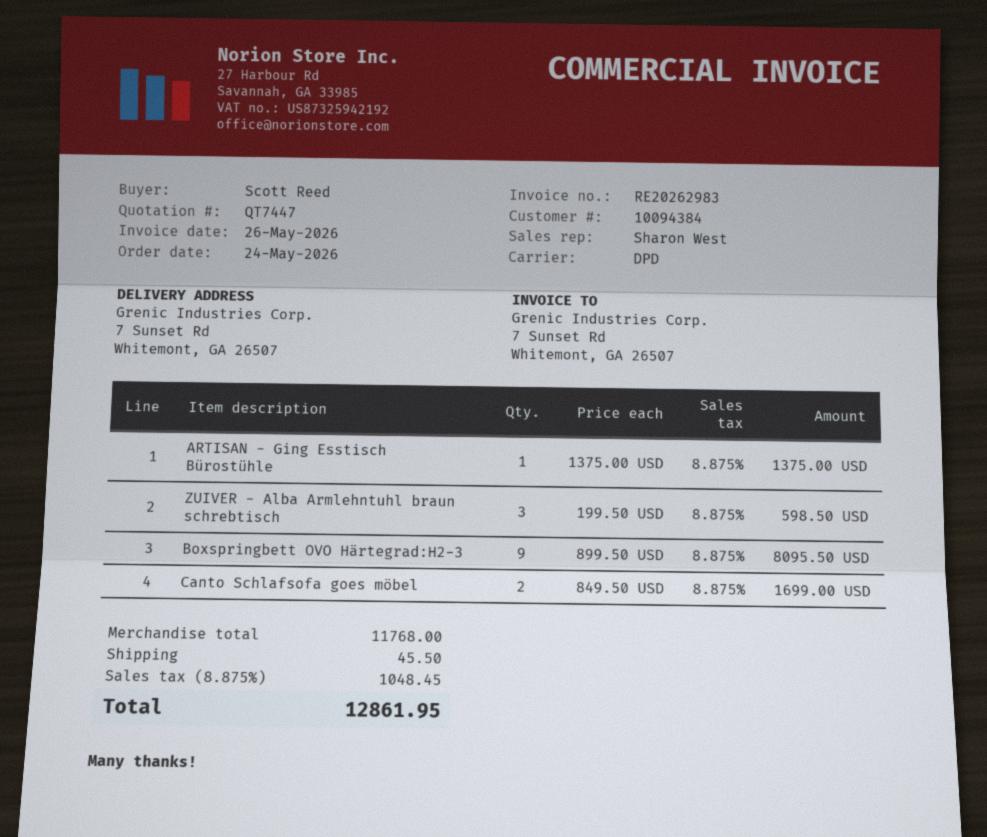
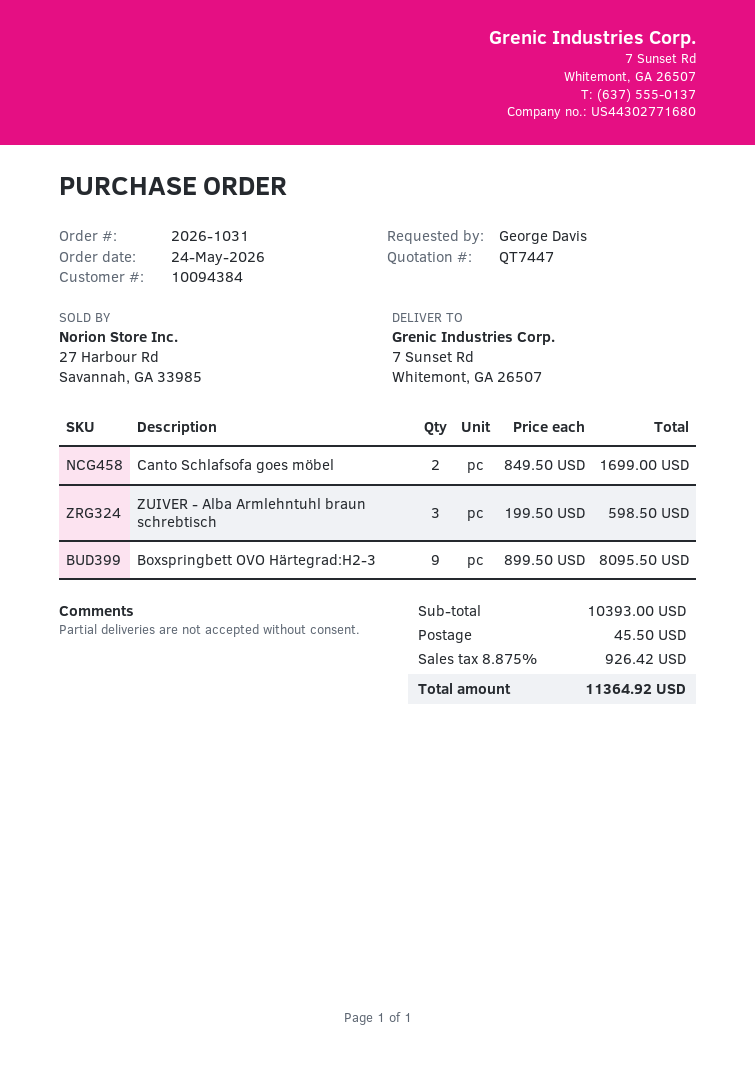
ordered by: Scott Reed -> George Davis
ARTISAN - Ging Esstisch Bürostühle: 1 x 1375.00 = 1375.00 -> none
subtotal: 11768.00 -> 10393.00
tax: 8.875% = 1048.45 -> 8.875% = 926.42
total: 12861.95 -> 11364.92

